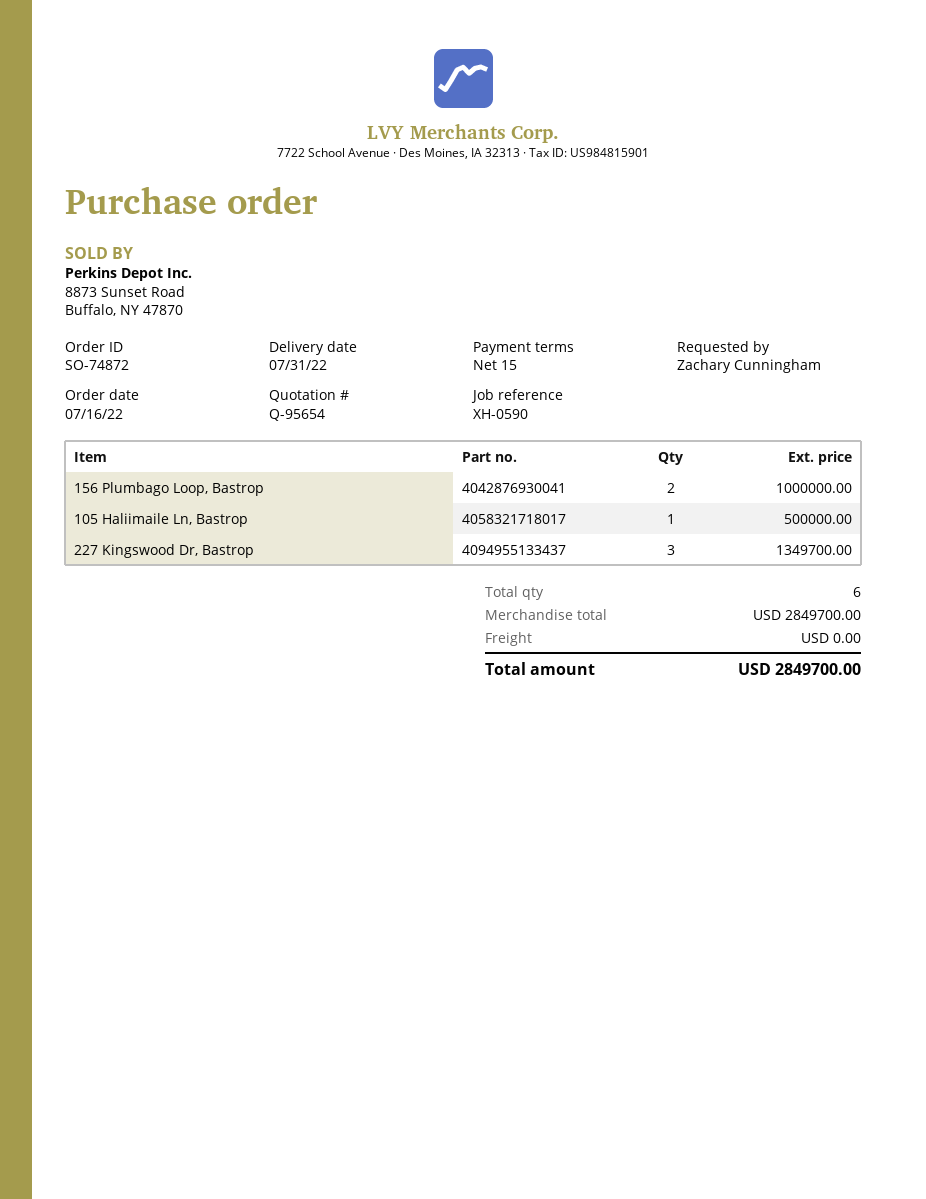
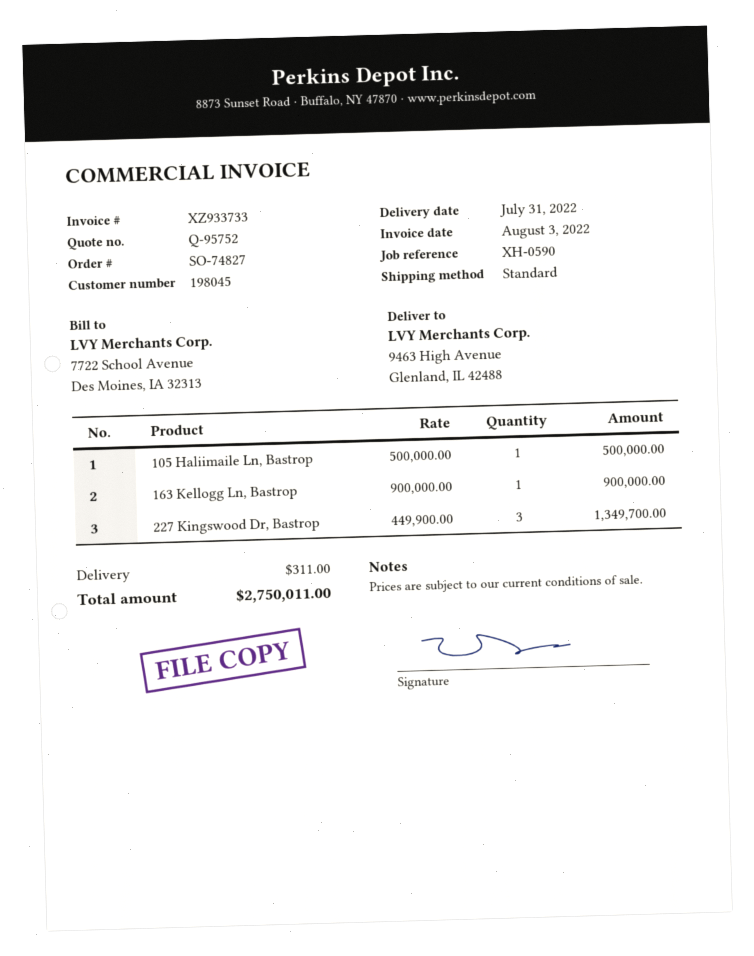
quote number: Q-95654 -> Q-95752
order number: SO-74872 -> SO-74827
156 Plumbago Loop, Bastrop: 2 for 1000000.00 -> none
163 Kellogg Ln, Bastrop: none -> 1 for 900000.00
shipping: 0.00 -> 311.00
total: 2849700.00 -> 2750011.00

